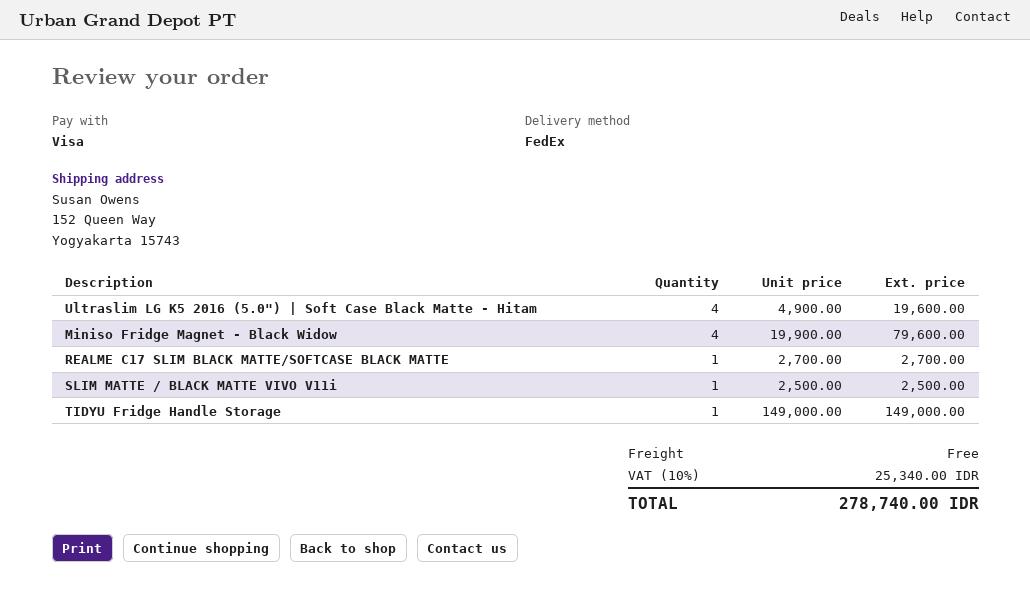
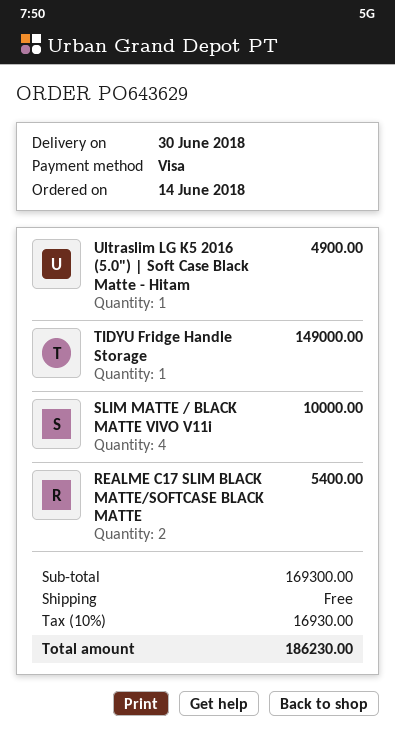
Ultraslim LG K5 2016 (5.0") | Soft Case Black Matte - Hitam: 4 for 19600.00 -> 1 for 4900.00
Miniso Fridge Magnet - Black Widow: 4 for 79600.00 -> none
REALME C17 SLIM BLACK MATTE/SOFTCASE BLACK MATTE: 1 for 2700.00 -> 2 for 5400.00
SLIM MATTE / BLACK MATTE VIVO V11i: 1 for 2500.00 -> 4 for 10000.00
tax: 10% = 25340.00 -> 10% = 16930.00
total: 278740.00 -> 186230.00

